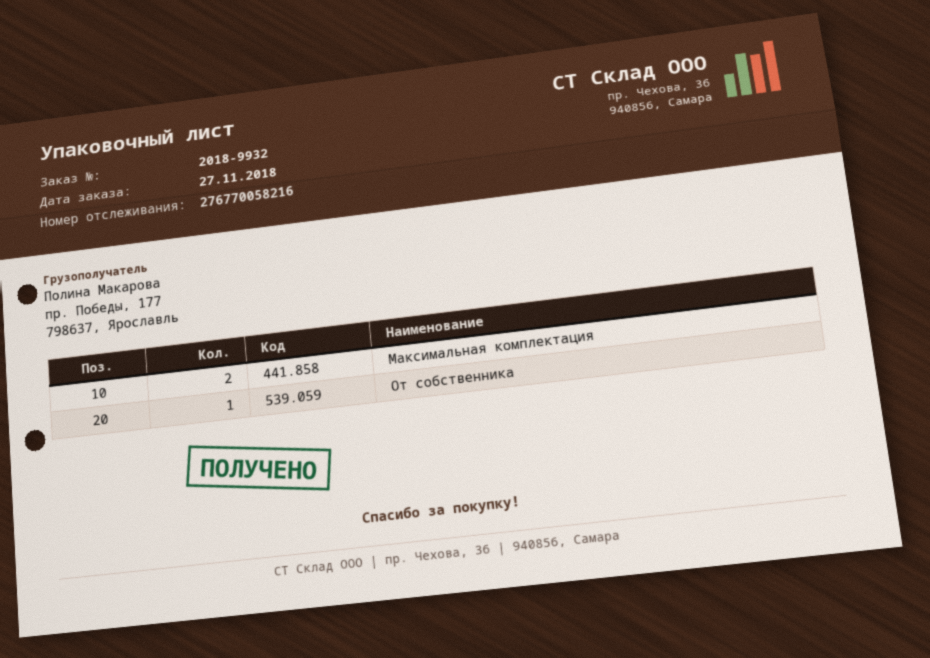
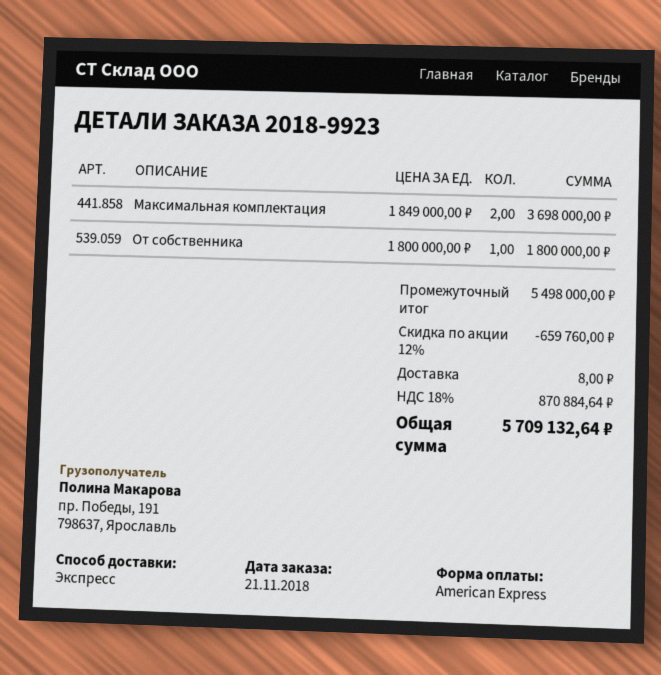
order number: 2018-9932 -> 2018-9923
order date: 2018-11-27 -> 2018-11-21
ship to: пр. Победы, 177, 798637, Ярославль -> пр. Победы, 191, 798637, Ярославль

